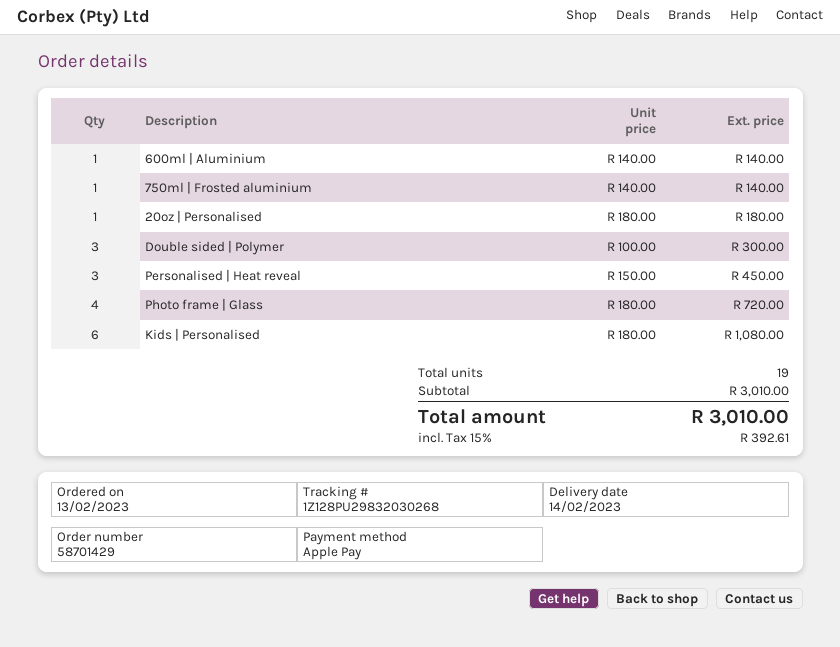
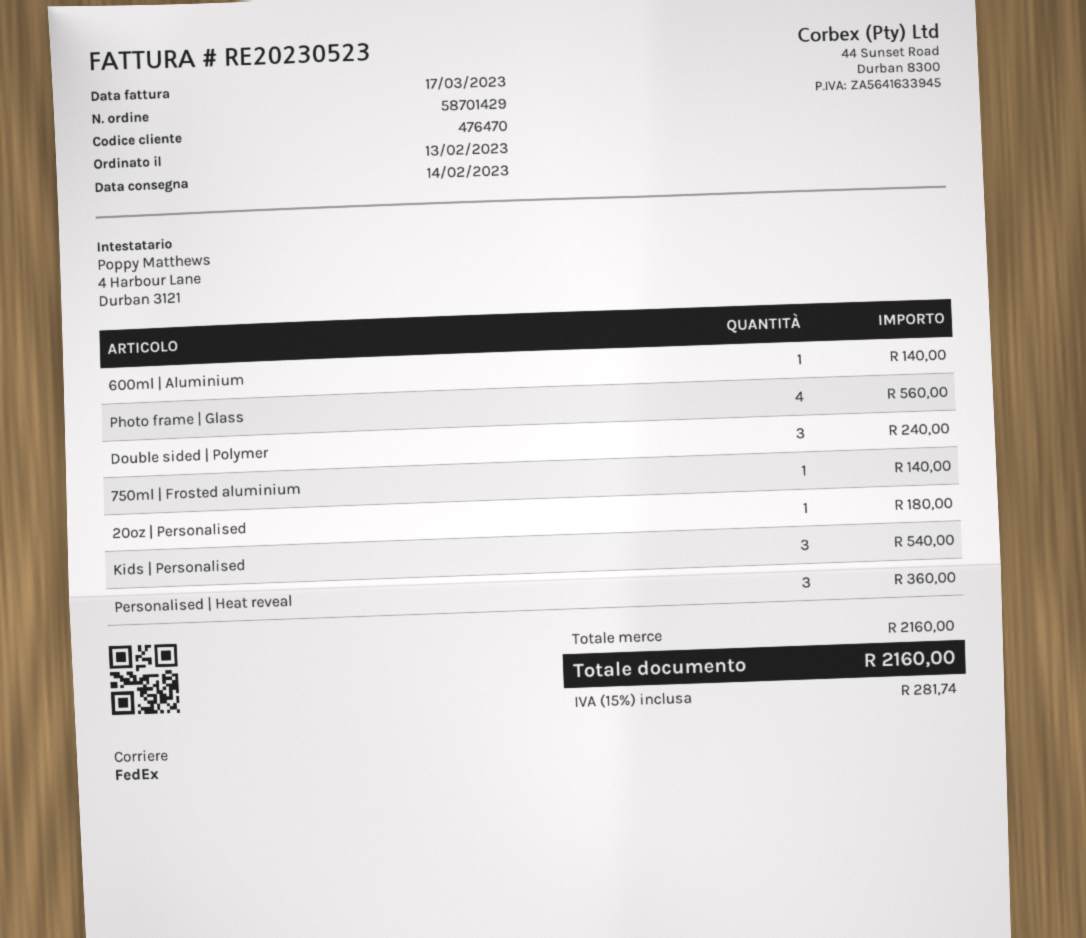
Double sided | Polymer: 3 for 300.00 -> 3 for 240.00
Personalised | Heat reveal: 3 for 450.00 -> 3 for 360.00
Photo frame | Glass: 4 for 720.00 -> 4 for 560.00
Kids | Personalised: 6 for 1080.00 -> 3 for 540.00
subtotal: 3010.00 -> 2160.00
tax: 15% = 392.61 -> 15% = 281.74
total: 3010.00 -> 2160.00

